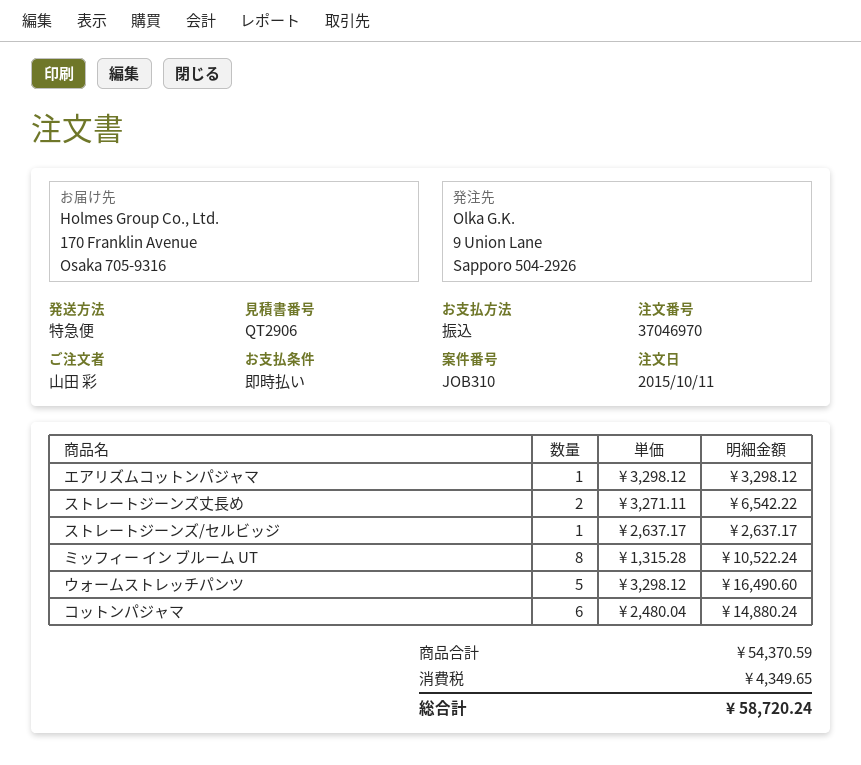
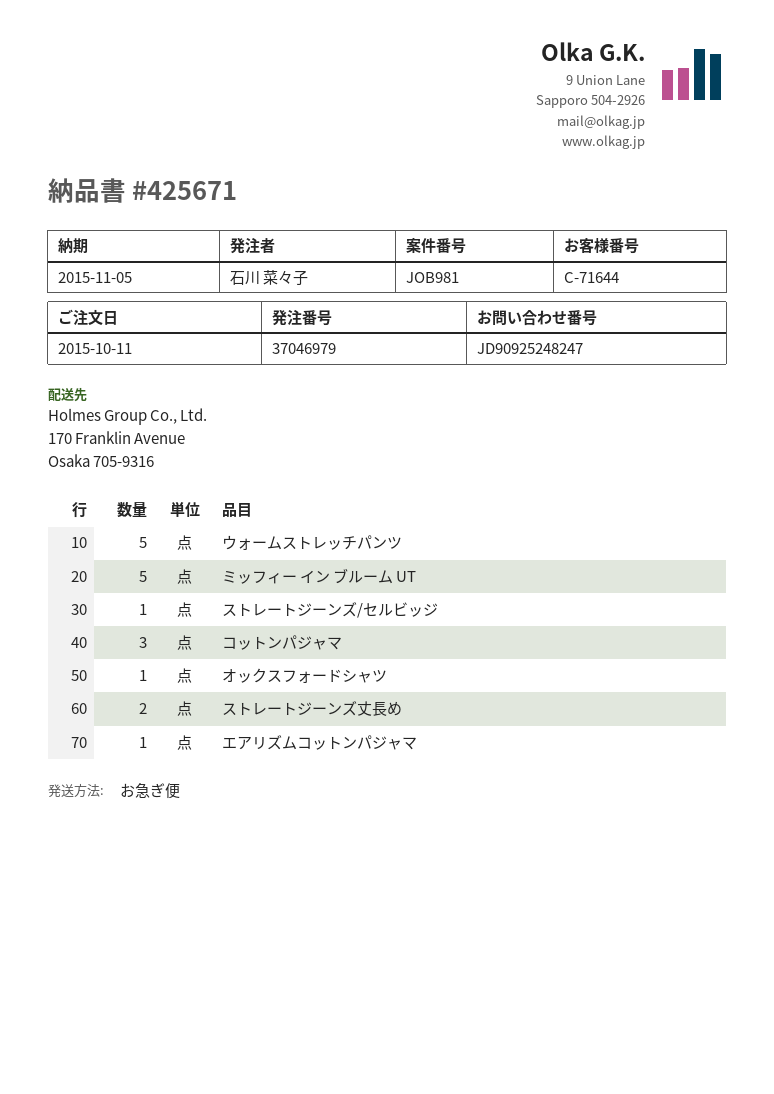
order number: 37046970 -> 37046979
reference: JOB310 -> JOB981
ordered by: 山田 彩 -> 石川 菜々子
ミッフィー イン ブルーム UT: 8 -> 5
コットンパジャマ: 6 -> 3
オックスフォードシャツ: none -> 1

